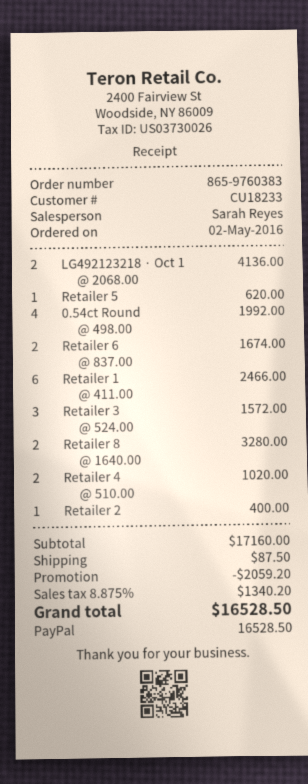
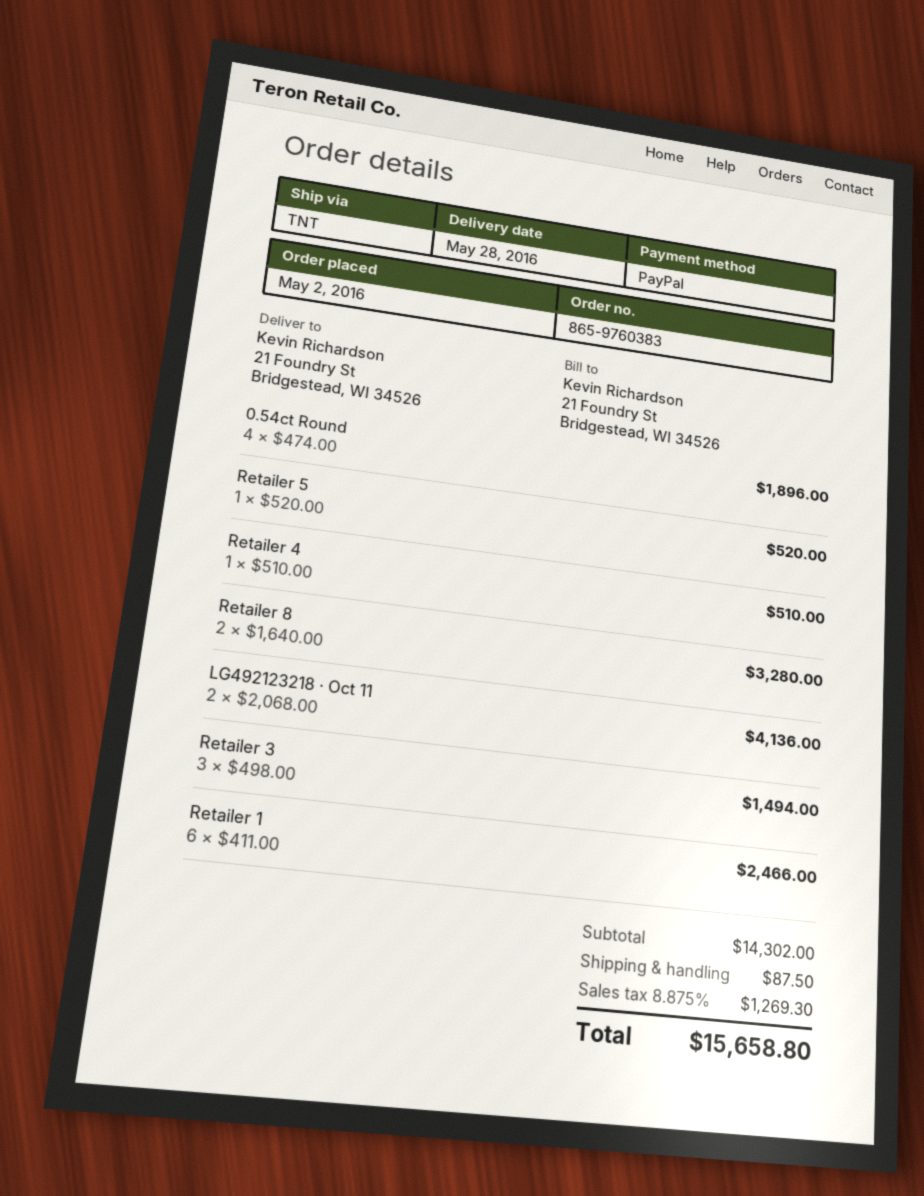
Retailer 5: 1 x 620.00 = 620.00 -> 1 x 520.00 = 520.00
0.54ct Round: 4 x 498.00 = 1992.00 -> 4 x 474.00 = 1896.00
Retailer 6: 2 x 837.00 = 1674.00 -> none
Retailer 3: 3 x 524.00 = 1572.00 -> 3 x 498.00 = 1494.00
Retailer 4: 2 x 510.00 = 1020.00 -> 1 x 510.00 = 510.00
Retailer 2: 1 x 400.00 = 400.00 -> none
subtotal: 17160.00 -> 14302.00
discount: 2059.20 -> none
tax: 8.875% = 1340.20 -> 8.875% = 1269.30
total: 16528.50 -> 15658.80

